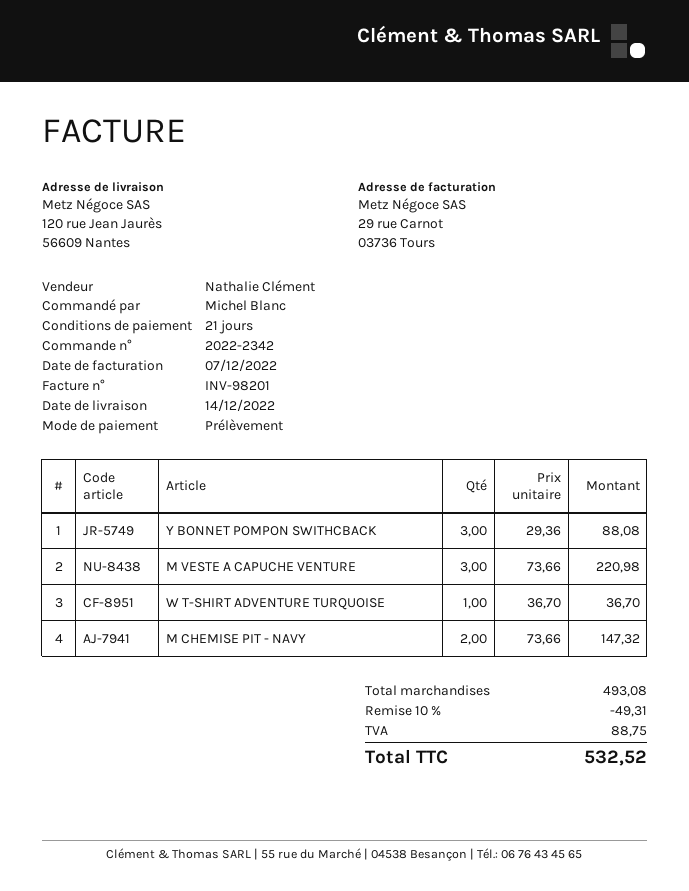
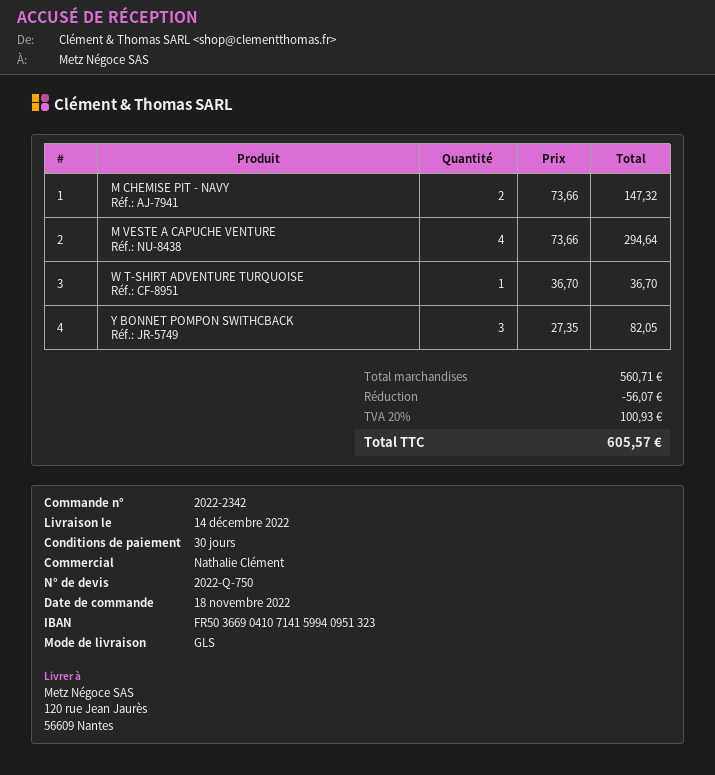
payment terms: 21 days -> 30 days
Y BONNET POMPON SWITHCBACK: 3 x 29.36 = 88.08 -> 3 x 27.35 = 82.05
M VESTE A CAPUCHE VENTURE: 3 x 73.66 = 220.98 -> 4 x 73.66 = 294.64
subtotal: 493.08 -> 560.71
discount: 49.31 -> 56.07
tax: 88.75 -> 100.93
total: 532.52 -> 605.57

